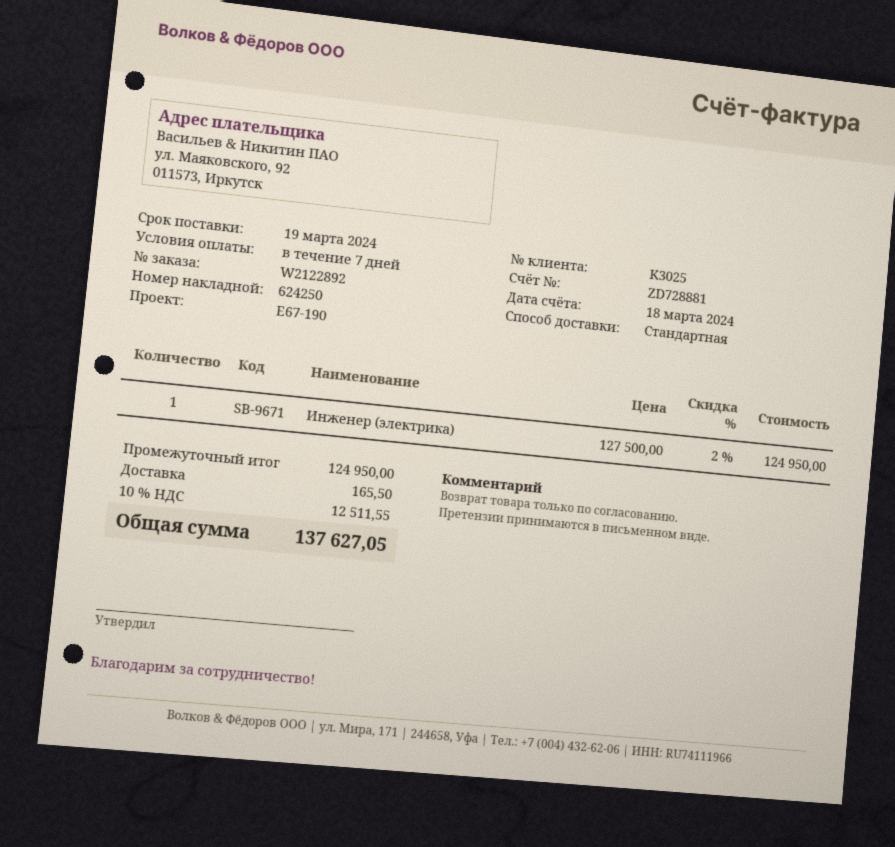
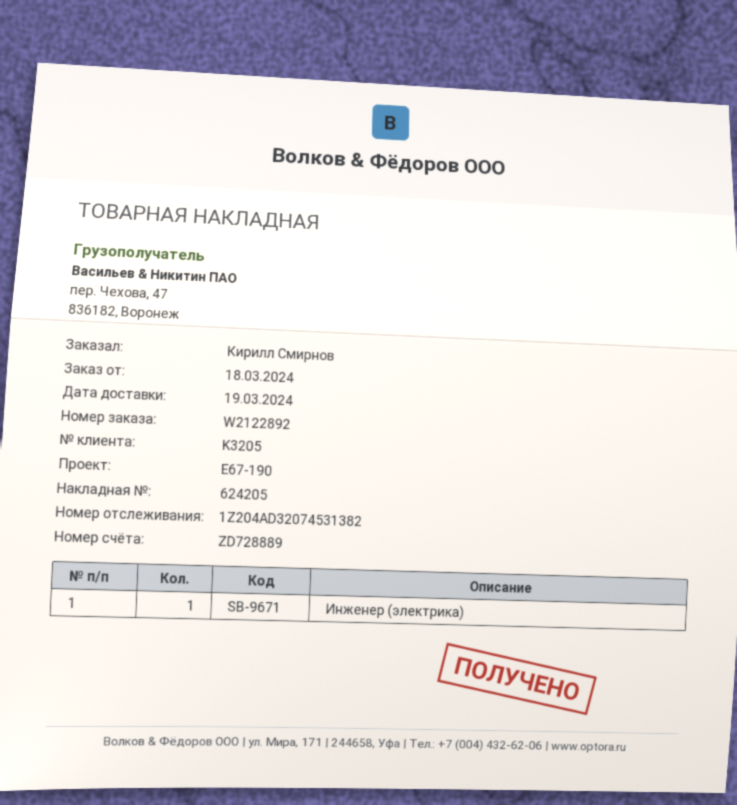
delivery note number: 624250 -> 624205
invoice number: ZD728881 -> ZD728889
customer number: K3025 -> K3205

